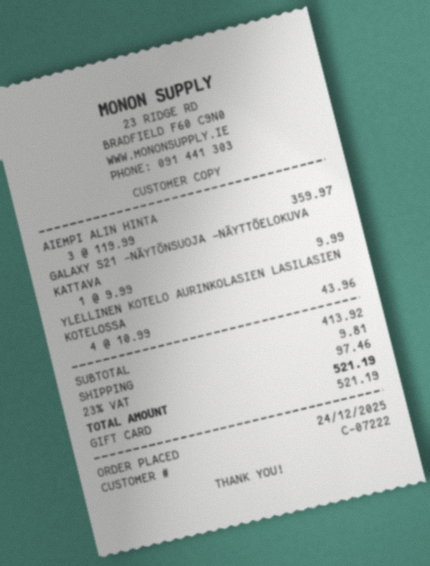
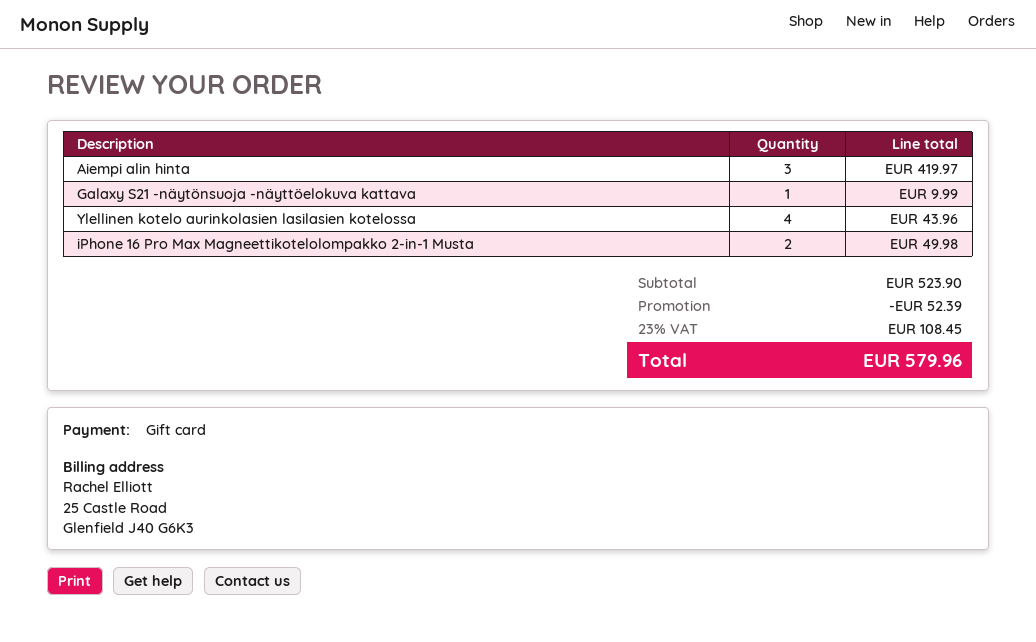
AIEMPI ALIN HINTA: 3 for 359.97 -> 3 for 419.97
iPhone 16 Pro Max Magneettikotelolompakko 2-in-1 Musta: none -> 2 for 49.98
subtotal: 413.92 -> 523.90
discount: none -> 52.39
shipping: 9.81 -> none
tax: 23% = 97.46 -> 23% = 108.45
total: 521.19 -> 579.96

